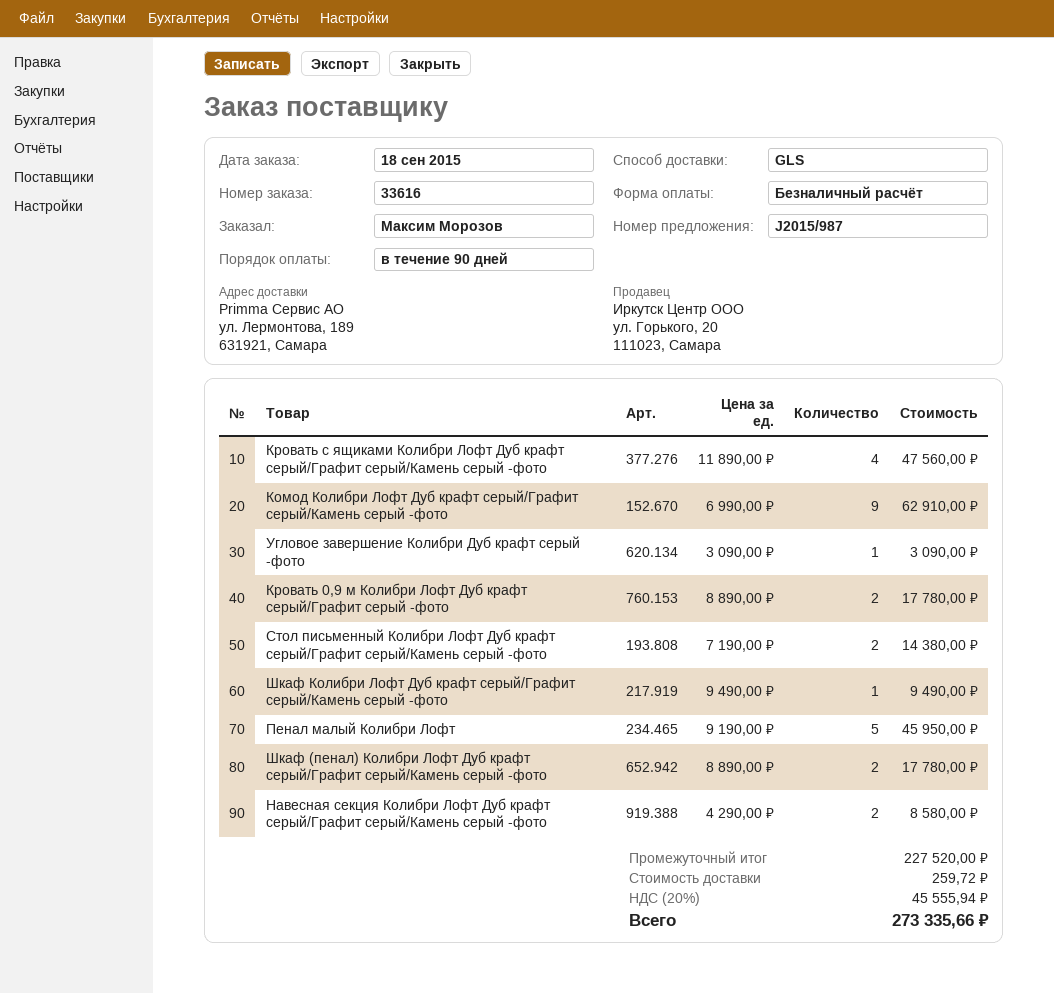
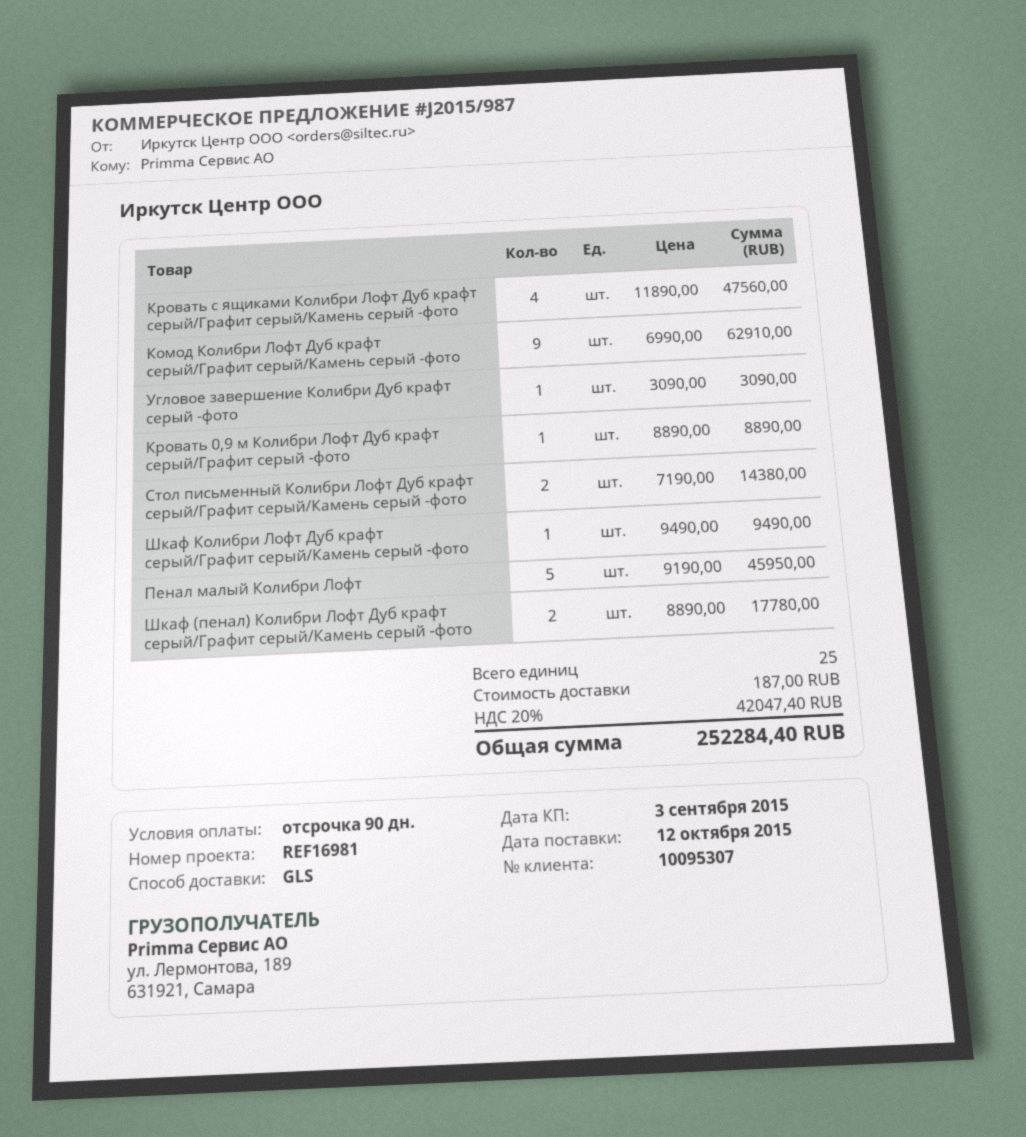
Кровать 0,9 м Колибри Лофт Дуб крафт серый/Графит серый -фото: 2 x 8890.00 = 17780.00 -> 1 x 8890.00 = 8890.00
Навесная секция Колибри Лофт Дуб крафт серый/Графит серый/Камень серый -фото: 2 x 4290.00 = 8580.00 -> none
shipping: 259.72 -> 187.00
tax: 20% = 45555.94 -> 20% = 42047.40
total: 273335.66 -> 252284.40

